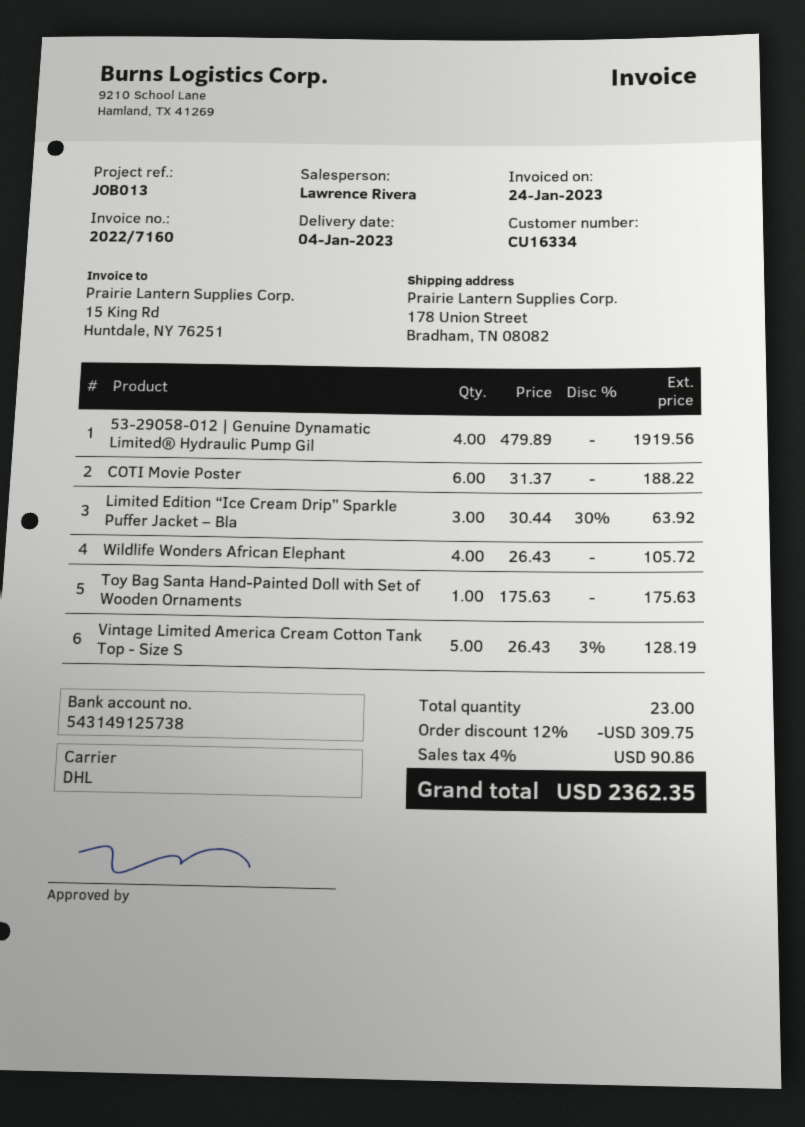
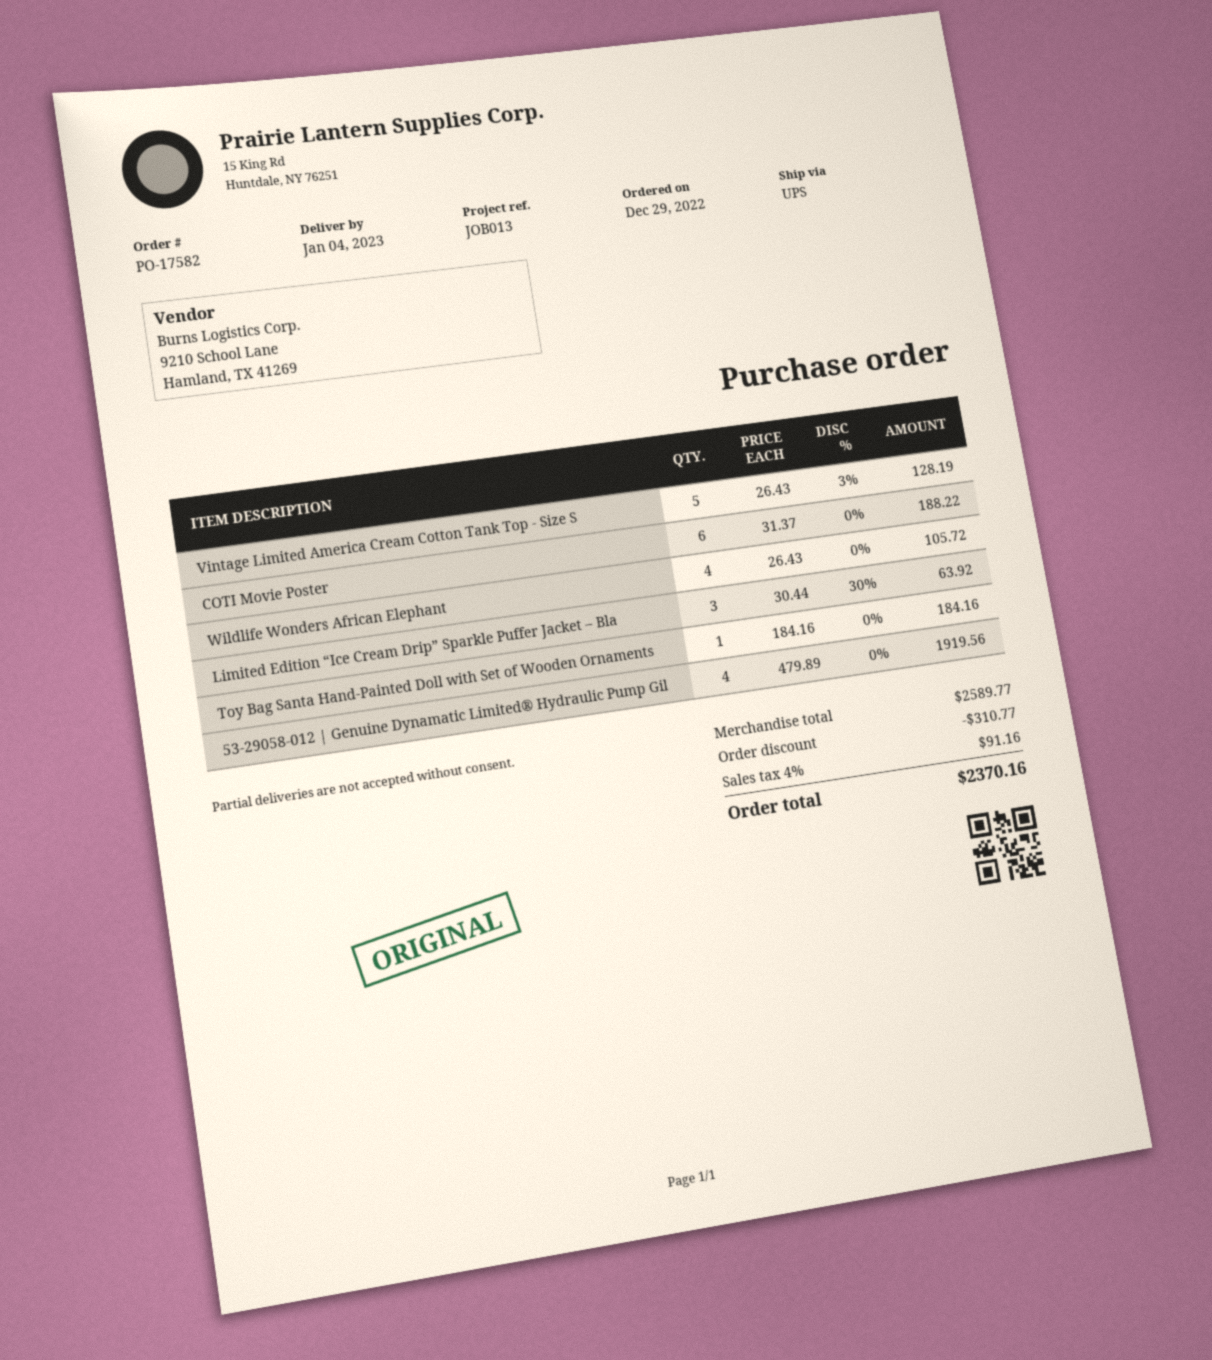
shipping method: DHL -> UPS
Toy Bag Santa Hand-Painted Doll with Set of Wooden Ornaments: 1 x 175.63 = 175.63 -> 1 x 184.16 = 184.16
discount: 309.75 -> 310.77
tax: 4% = 90.86 -> 4% = 91.16
total: 2362.35 -> 2370.16

